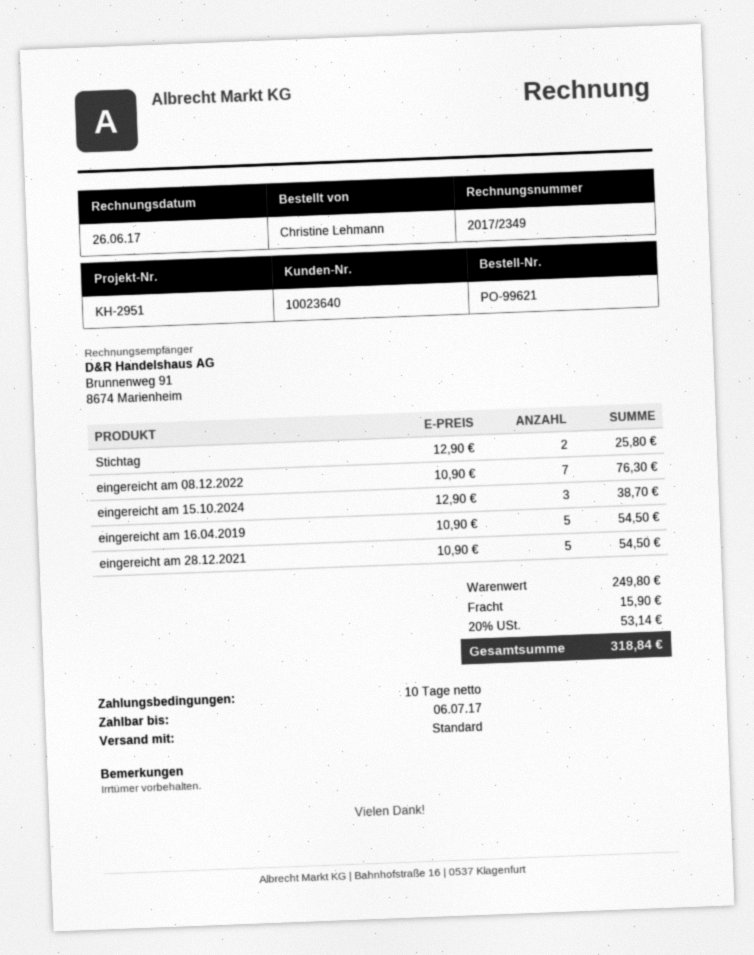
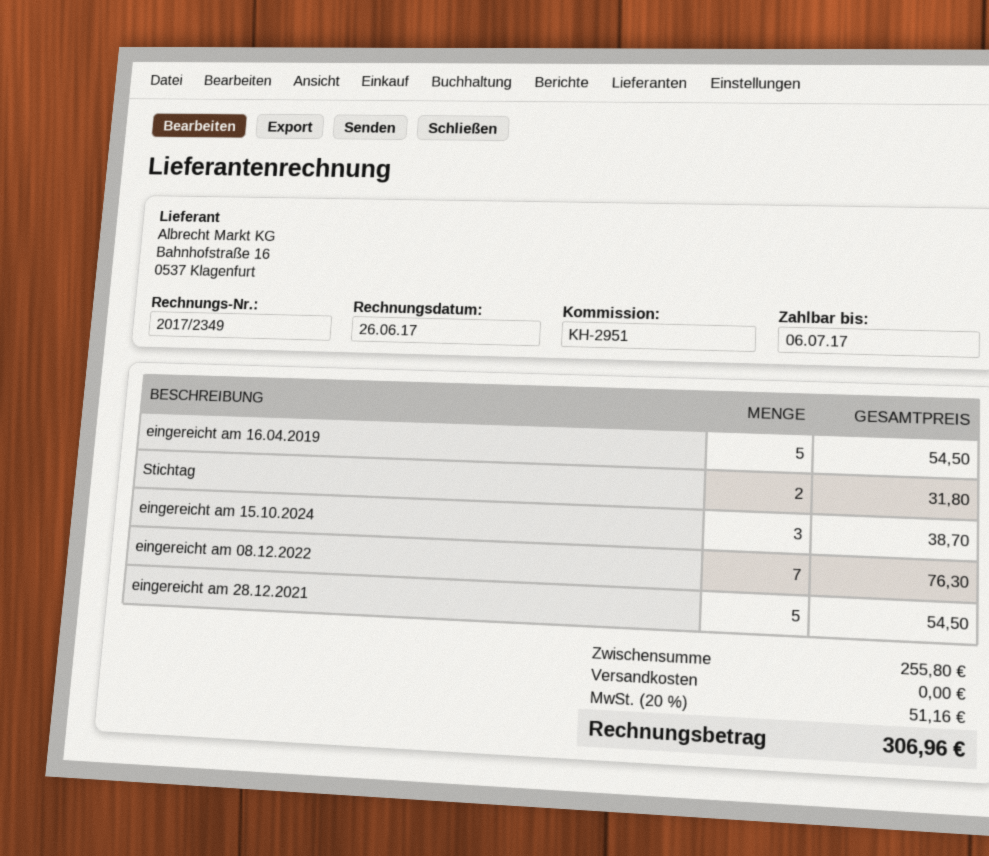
Stichtag: 2 for 25.80 -> 2 for 31.80
subtotal: 249.80 -> 255.80
shipping: 15.90 -> 0.00
tax: 20% = 53.14 -> 20% = 51.16
total: 318.84 -> 306.96

